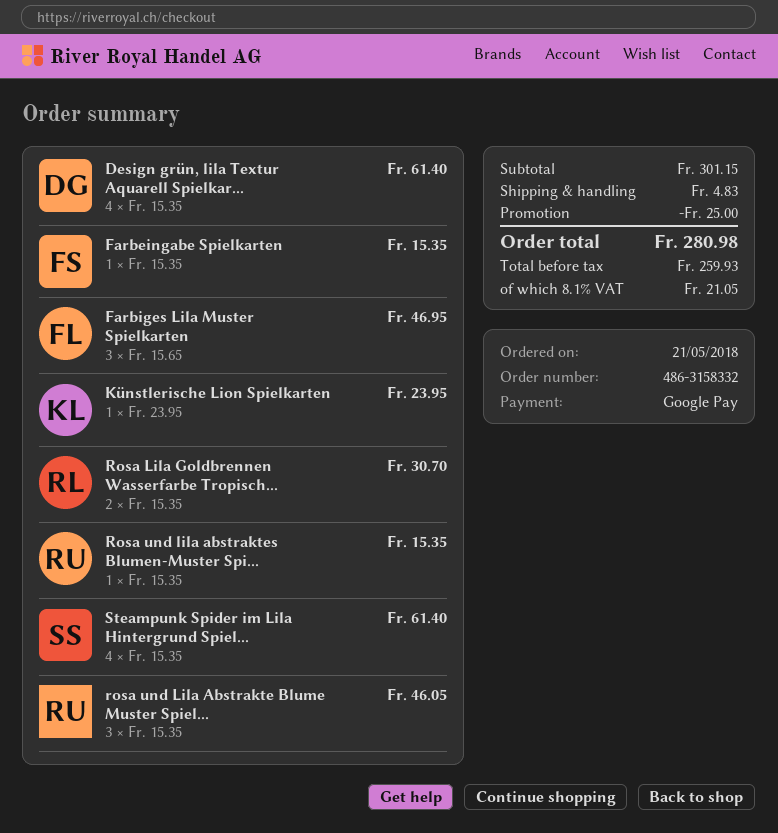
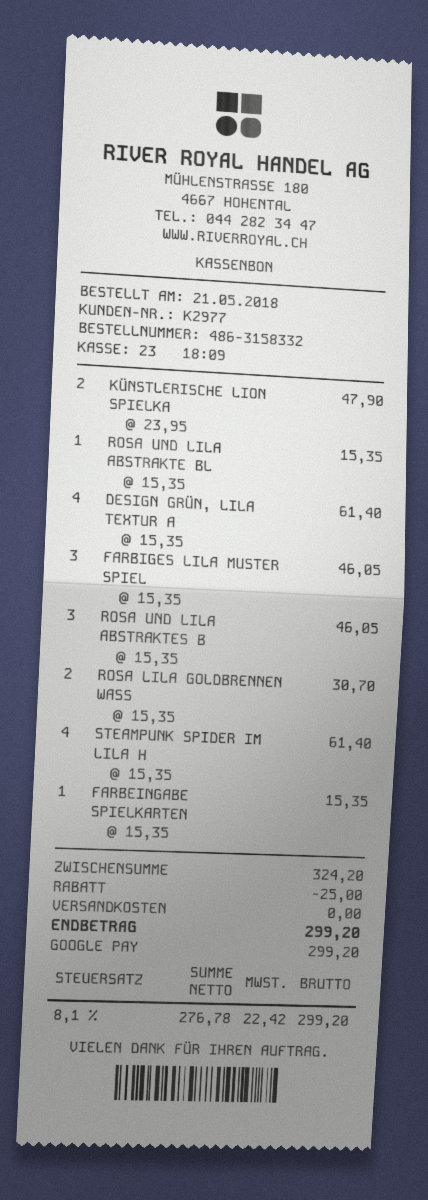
Farbiges Lila Muster Spielkarten: 3 x 15.65 = 46.95 -> 3 x 15.35 = 46.05
Künstlerische Lion Spielkarten: 1 x 23.95 = 23.95 -> 2 x 23.95 = 47.90
Rosa und lila abstraktes Blumen-Muster Spi...: 1 x 15.35 = 15.35 -> 3 x 15.35 = 46.05
rosa und Lila Abstrakte Blume Muster Spiel...: 3 x 15.35 = 46.05 -> 1 x 15.35 = 15.35
subtotal: 301.15 -> 324.20
shipping: 4.83 -> 0.00
net: 259.93 -> 276.78
tax: 8.1% = 21.05 -> 8.1% = 22.42
total: 280.98 -> 299.20

